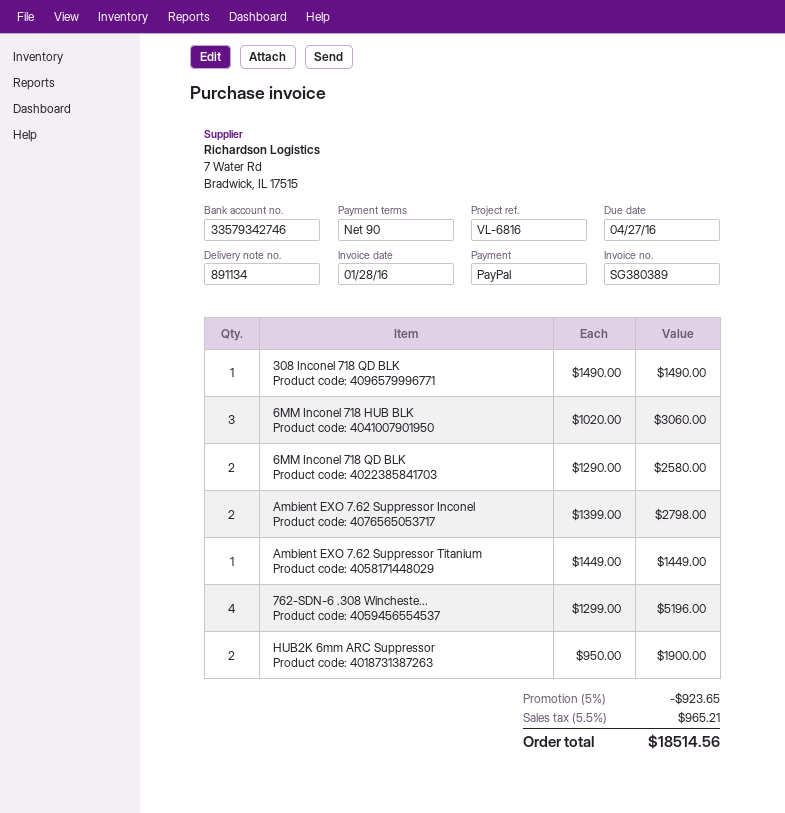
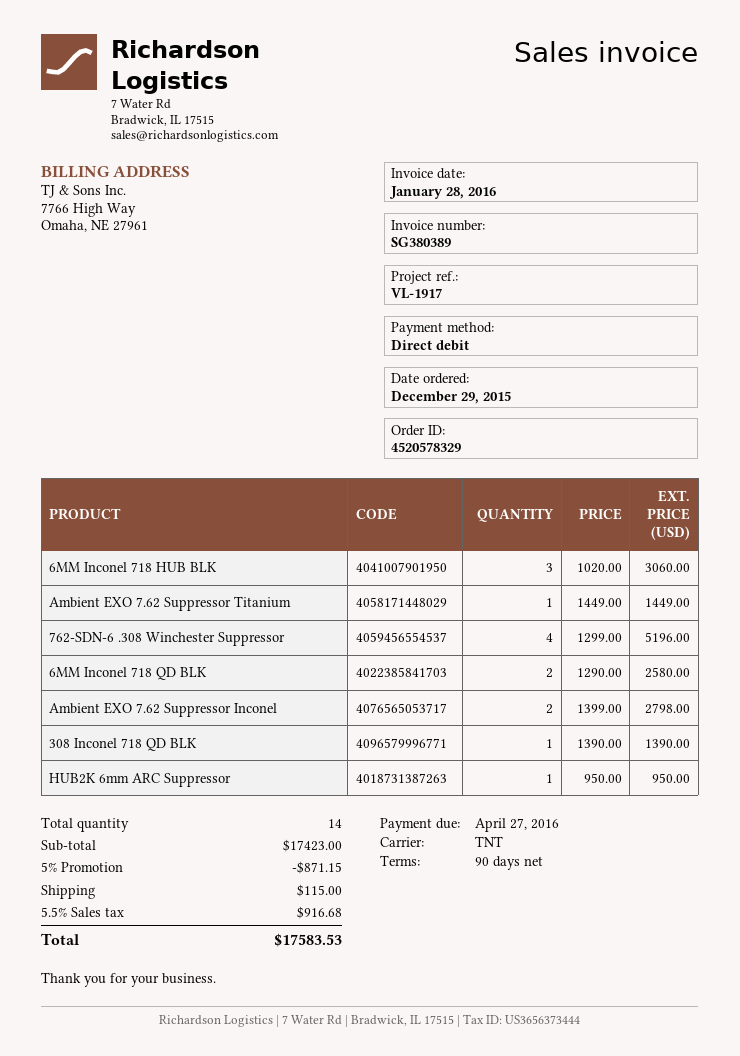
reference: VL-6816 -> VL-1917
payment method: PayPal -> direct debit
308 Inconel 718 QD BLK: 1 x 1490.00 = 1490.00 -> 1 x 1390.00 = 1390.00
HUB2K 6mm ARC Suppressor: 2 x 950.00 = 1900.00 -> 1 x 950.00 = 950.00
discount: 5% = 923.65 -> 5% = 871.15
shipping: none -> 115.00
tax: 5.5% = 965.21 -> 5.5% = 916.68
total: 18514.56 -> 17583.53

